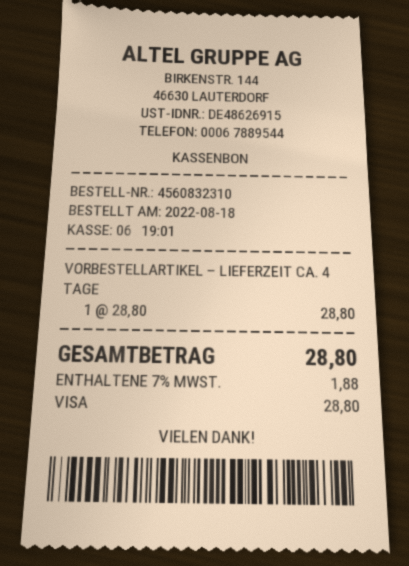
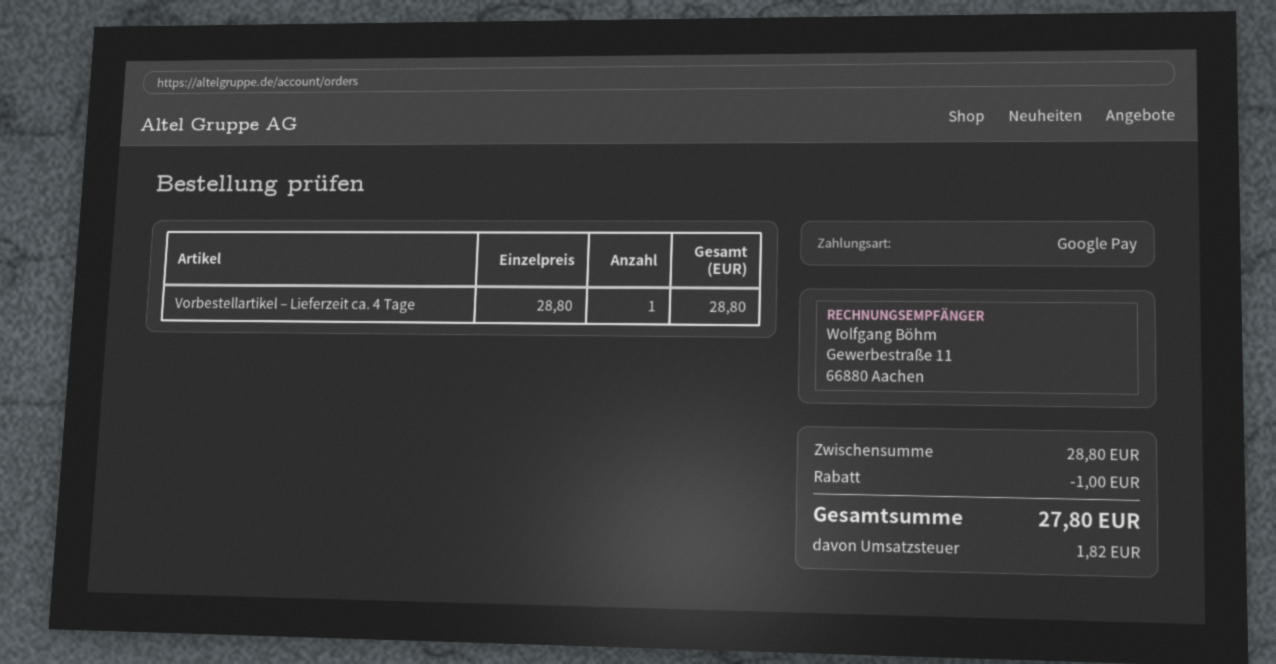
payment method: Visa -> Google Pay
discount: none -> 1.00
tax: 1.88 -> 1.82
total: 28.80 -> 27.80

